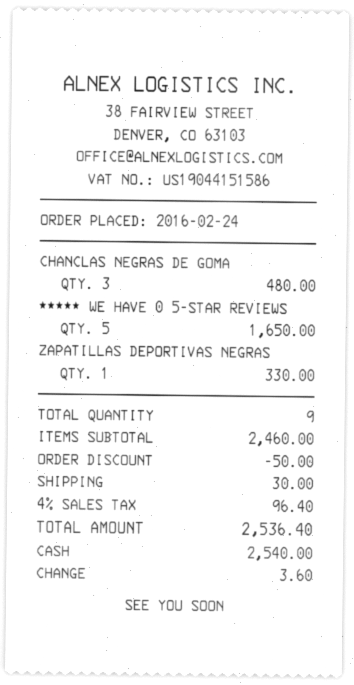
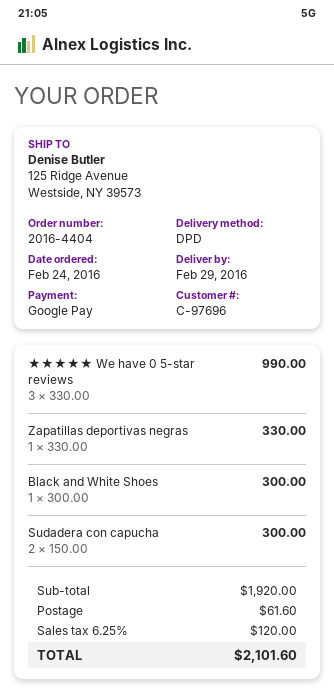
payment method: cash -> Google Pay
CHANCLAS NEGRAS DE GOMA: 3 for 480.00 -> none
★★★★★ WE HAVE 0 5-STAR REVIEWS: 5 for 1650.00 -> 3 for 990.00
Black and White Shoes: none -> 1 for 300.00
Sudadera con capucha: none -> 2 for 300.00
subtotal: 2460.00 -> 1920.00
discount: 50.00 -> none
shipping: 30.00 -> 61.60
tax: 4% = 96.40 -> 6.25% = 120.00
total: 2536.40 -> 2101.60

